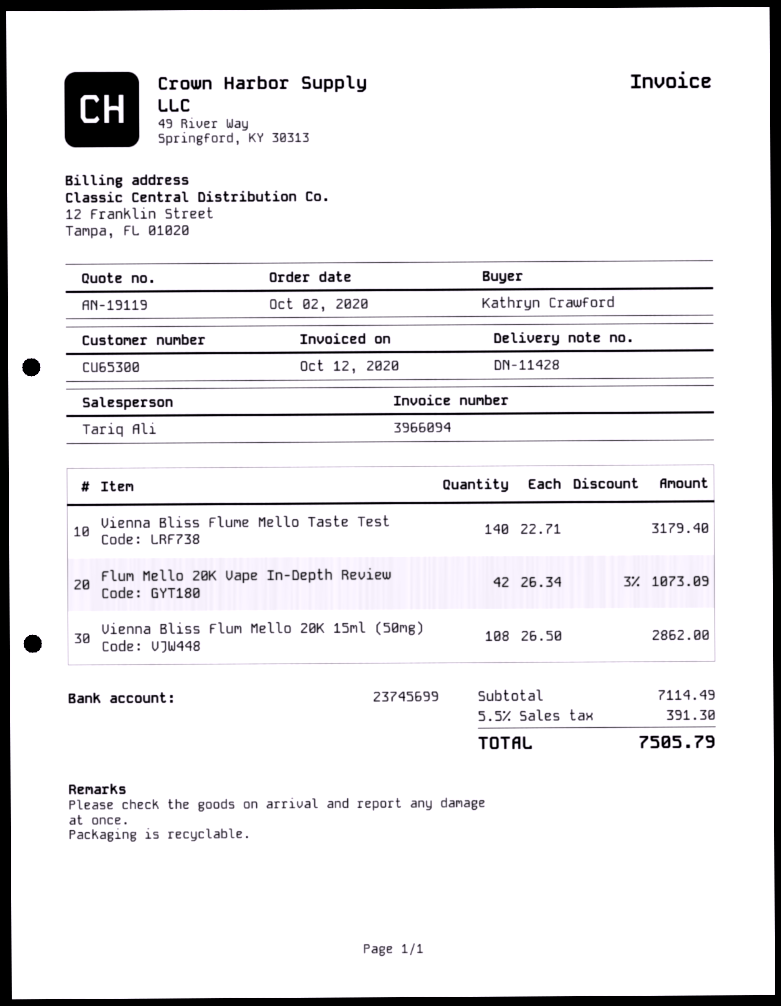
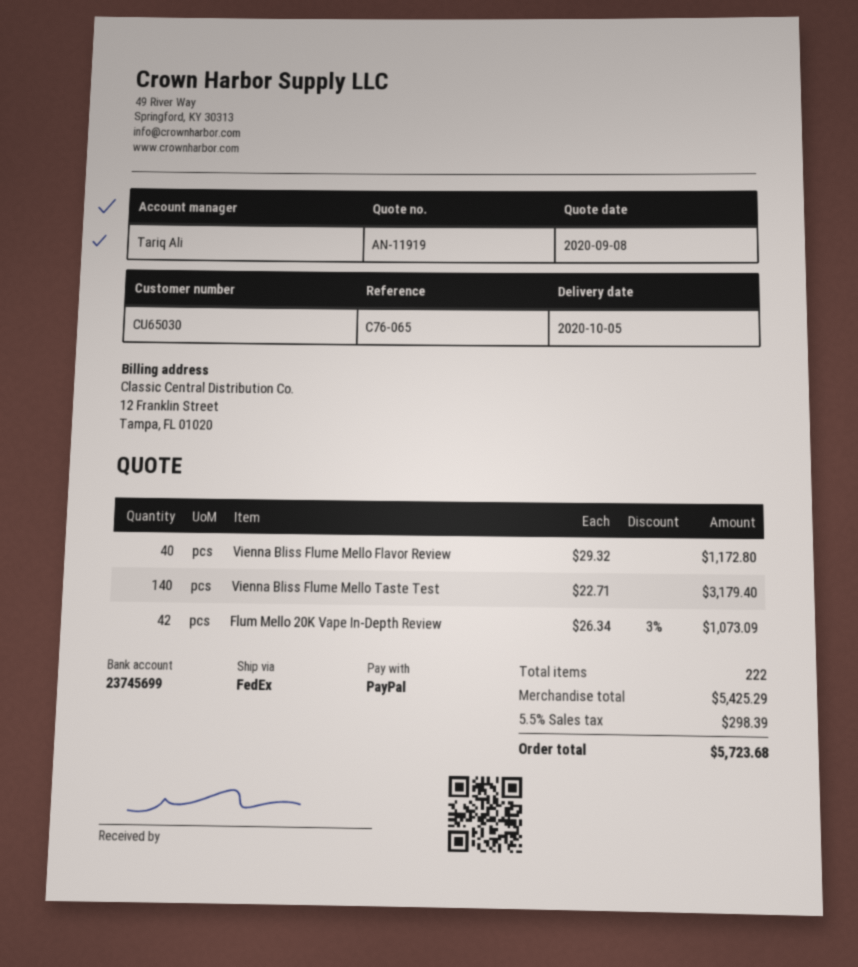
quote number: AN-19119 -> AN-11919
customer number: CU65300 -> CU65030
Vienna Bliss Flum Mello 20K 15ml (50mg): 108 x 26.50 = 2862.00 -> none
Vienna Bliss Flume Mello Flavor Review: none -> 40 x 29.32 = 1172.80
subtotal: 7114.49 -> 5425.29
tax: 5.5% = 391.30 -> 5.5% = 298.39
total: 7505.79 -> 5723.68

